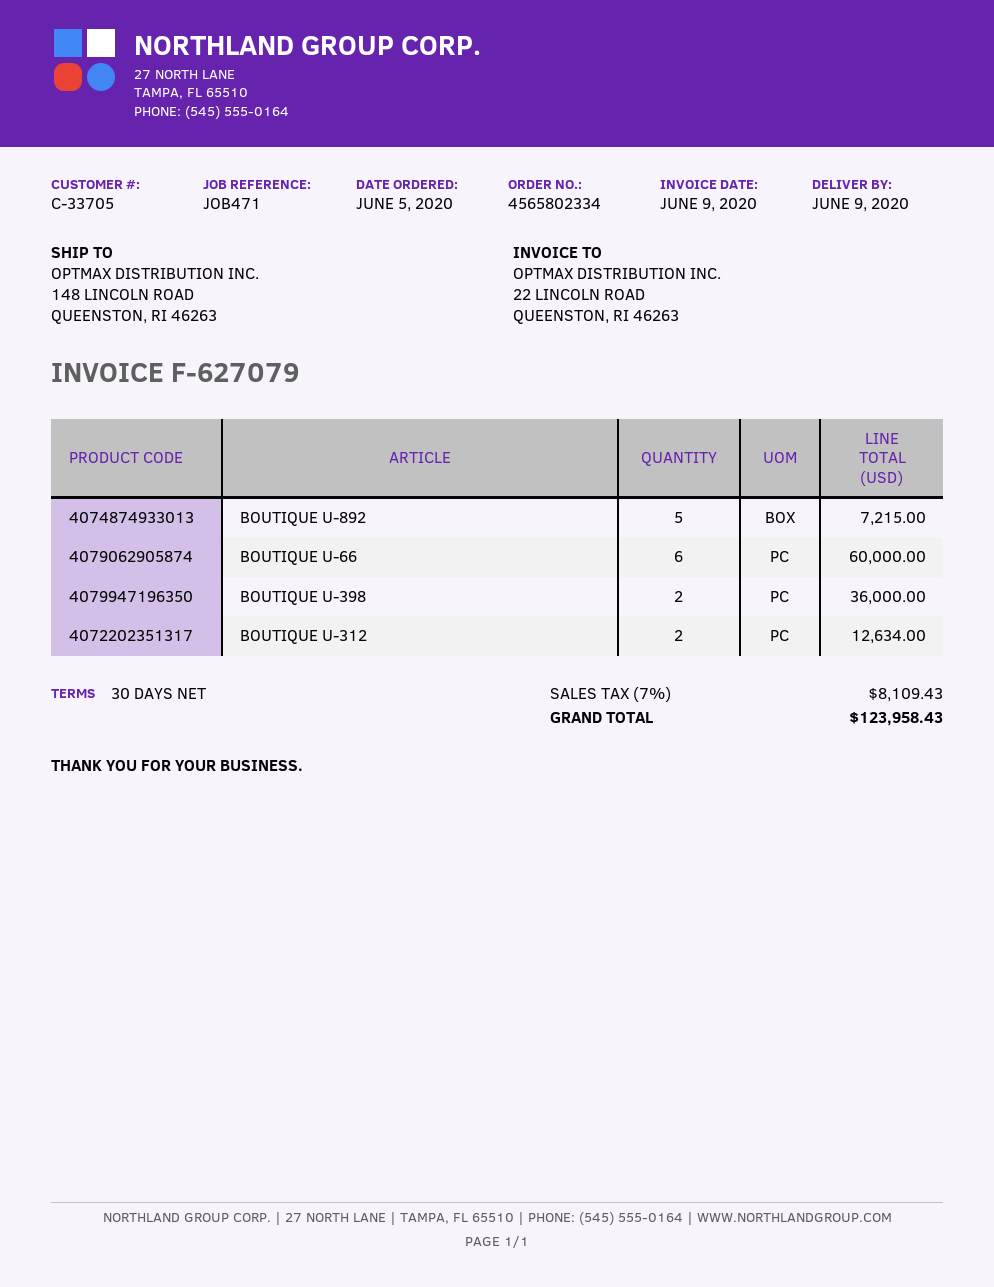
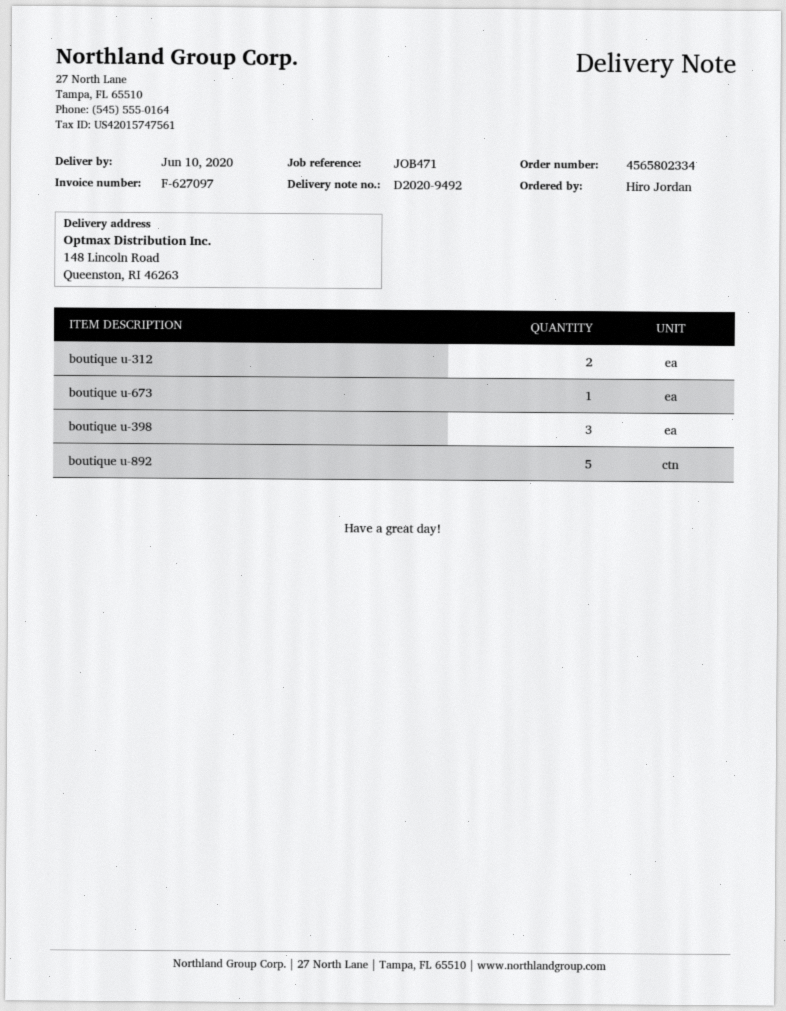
delivery date: 2020-06-09 -> 2020-06-10
invoice number: F-627079 -> F-627097
BOUTIQUE U-66: 6 -> none
BOUTIQUE U-398: 2 -> 3
boutique u-673: none -> 1

